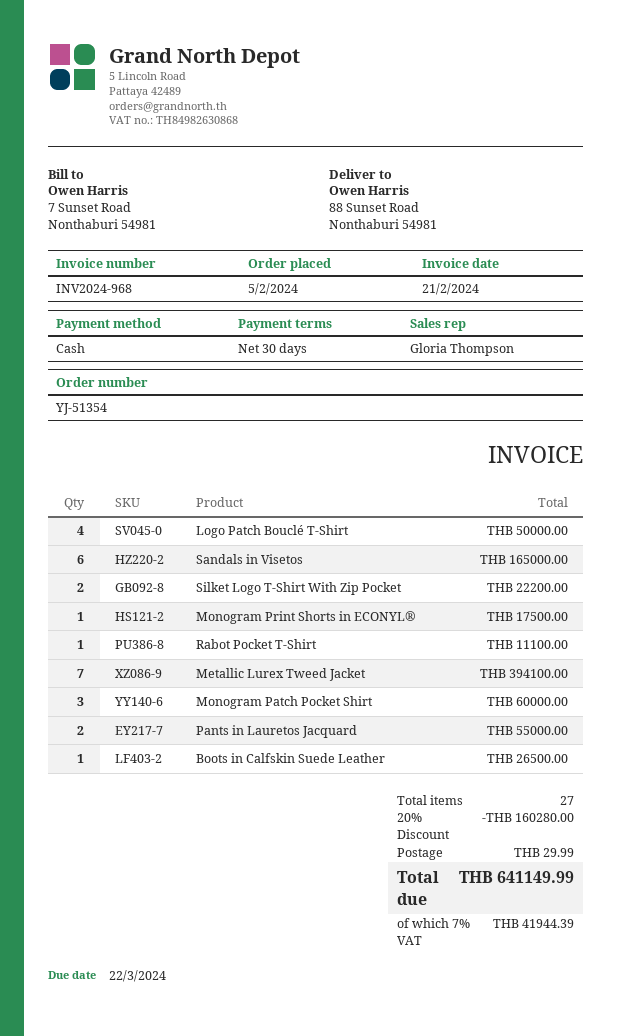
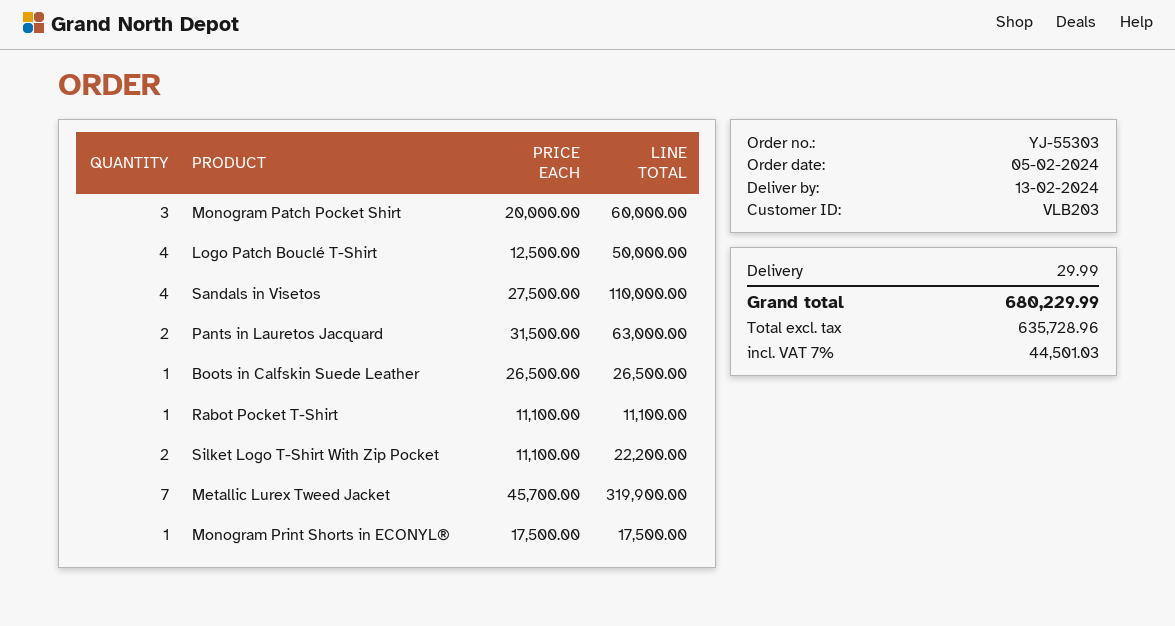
order number: YJ-51354 -> YJ-55303
Sandals in Visetos: 6 for 165000.00 -> 4 for 110000.00
Metallic Lurex Tweed Jacket: 7 for 394100.00 -> 7 for 319900.00
Pants in Lauretos Jacquard: 2 for 55000.00 -> 2 for 63000.00
discount: 20% = 160280.00 -> none
tax: 7% = 41944.39 -> 7% = 44501.03
total: 641149.99 -> 680229.99

